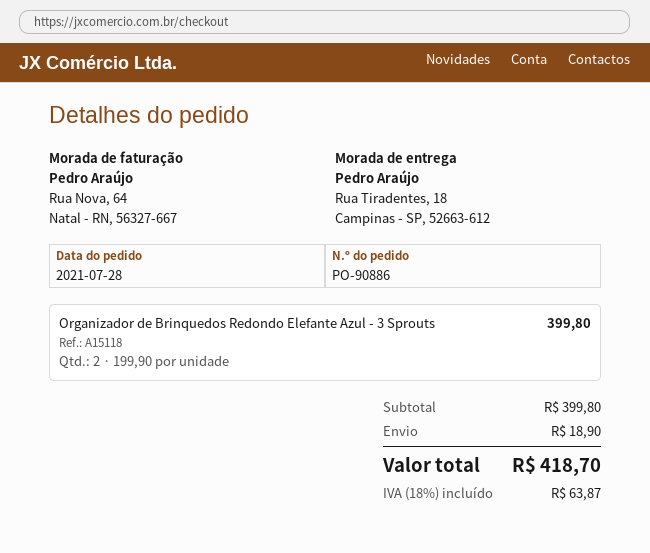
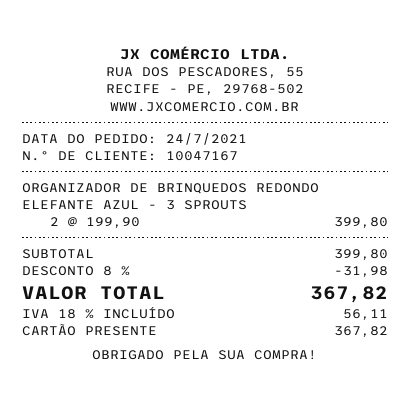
order date: 2021-07-28 -> 2021-07-24
discount: none -> 8% = 31.98
shipping: 18.90 -> none
tax: 18% = 63.87 -> 18% = 56.11
total: 418.70 -> 367.82

